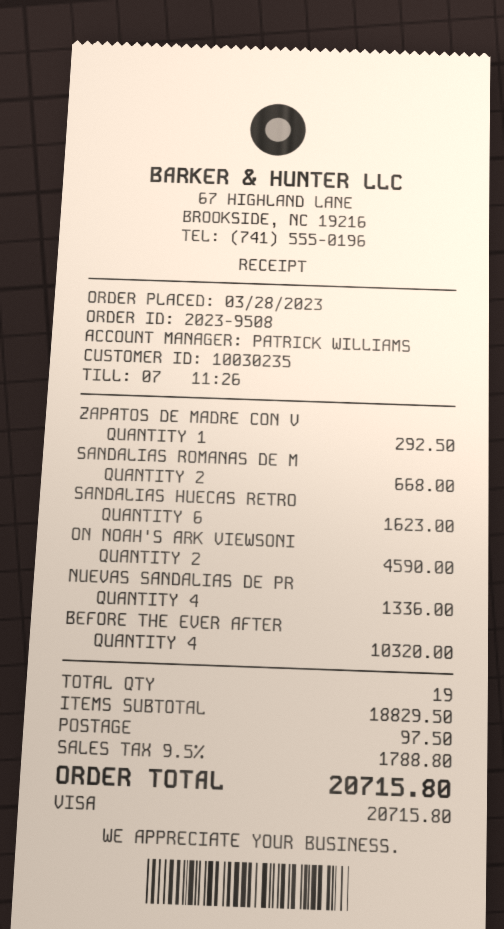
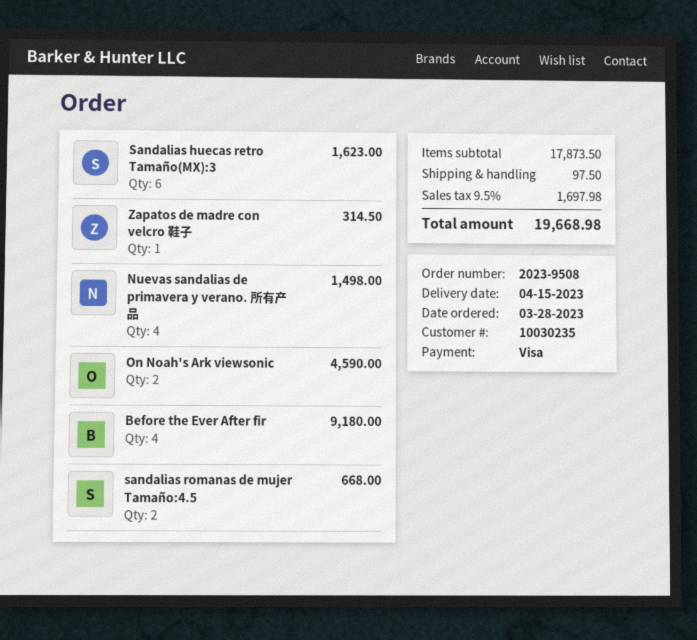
ZAPATOS DE MADRE CON V: 1 for 292.50 -> 1 for 314.50
NUEVAS SANDALIAS DE PR: 4 for 1336.00 -> 4 for 1498.00
BEFORE THE EVER AFTER: 4 for 10320.00 -> 4 for 9180.00
subtotal: 18829.50 -> 17873.50
tax: 9.5% = 1788.80 -> 9.5% = 1697.98
total: 20715.80 -> 19668.98

